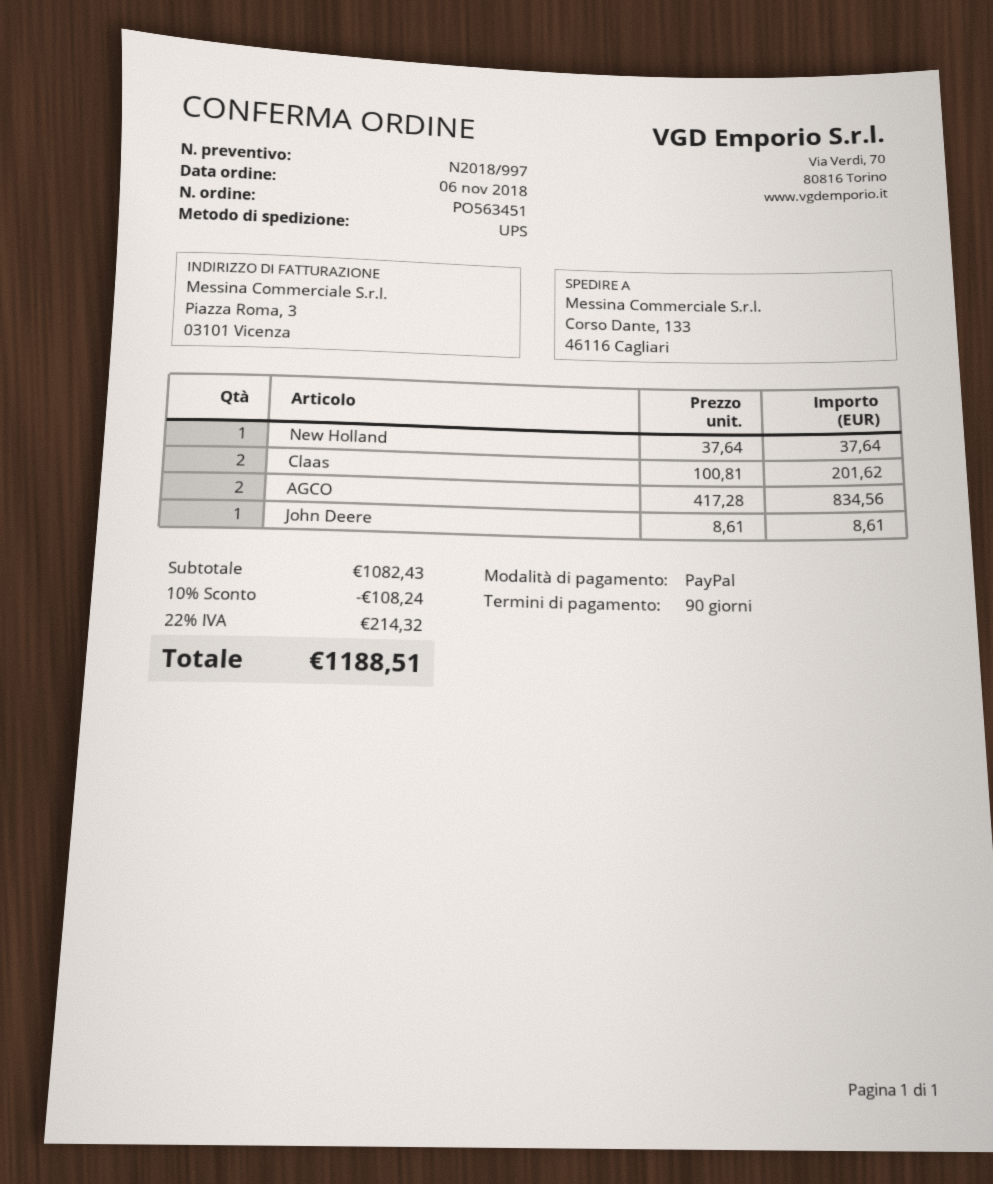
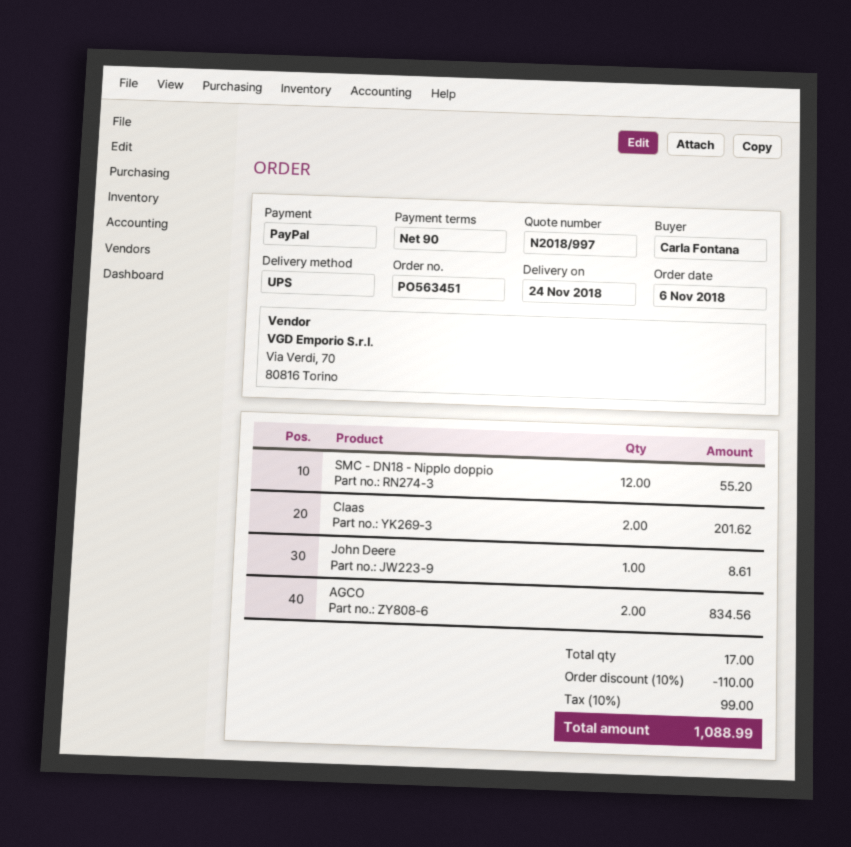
New Holland: 1 for 37.64 -> none
SMC - DN18 - Nipplo doppio: none -> 12 for 55.20
discount: 10% = 108.24 -> 10% = 110.00
tax: 22% = 214.32 -> 10% = 99.00
total: 1188.51 -> 1088.99

